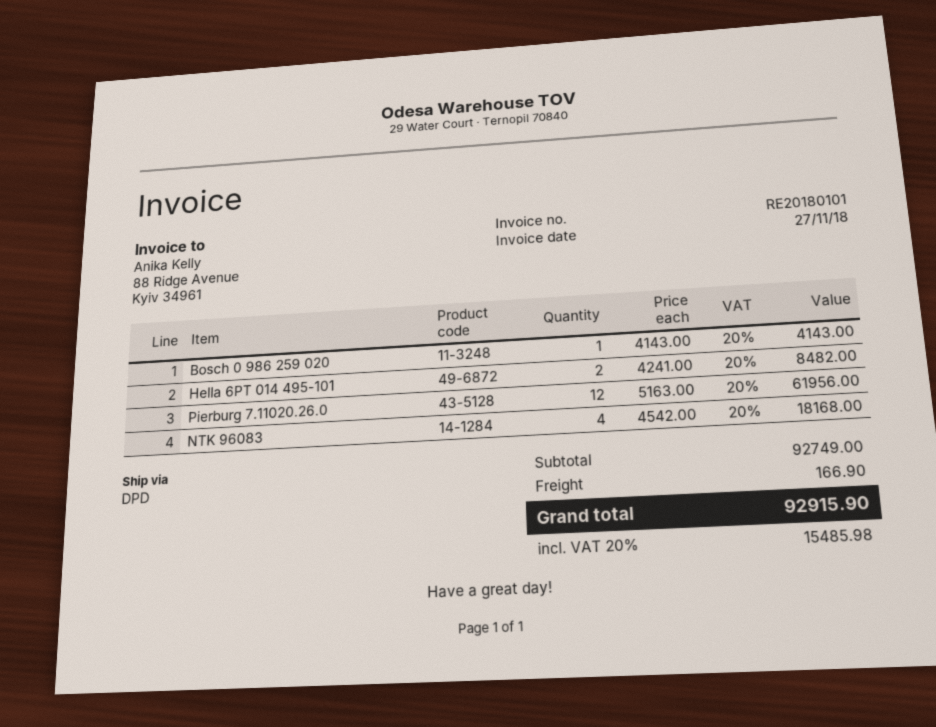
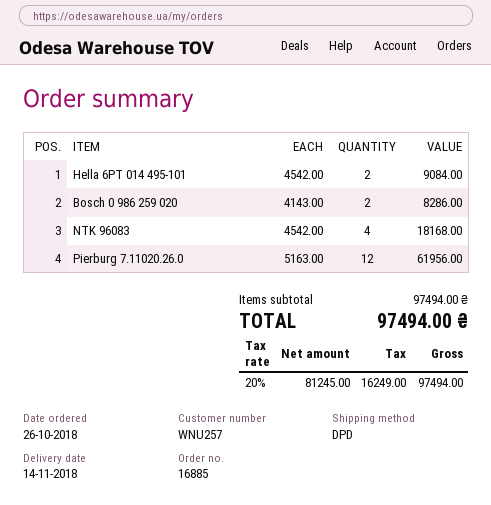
Bosch 0 986 259 020: 1 x 4143.00 = 4143.00 -> 2 x 4143.00 = 8286.00
Hella 6PT 014 495-101: 2 x 4241.00 = 8482.00 -> 2 x 4542.00 = 9084.00
subtotal: 92749.00 -> 97494.00
shipping: 166.90 -> none
tax: 20% = 15485.98 -> 20% = 16249.00
total: 92915.90 -> 97494.00

